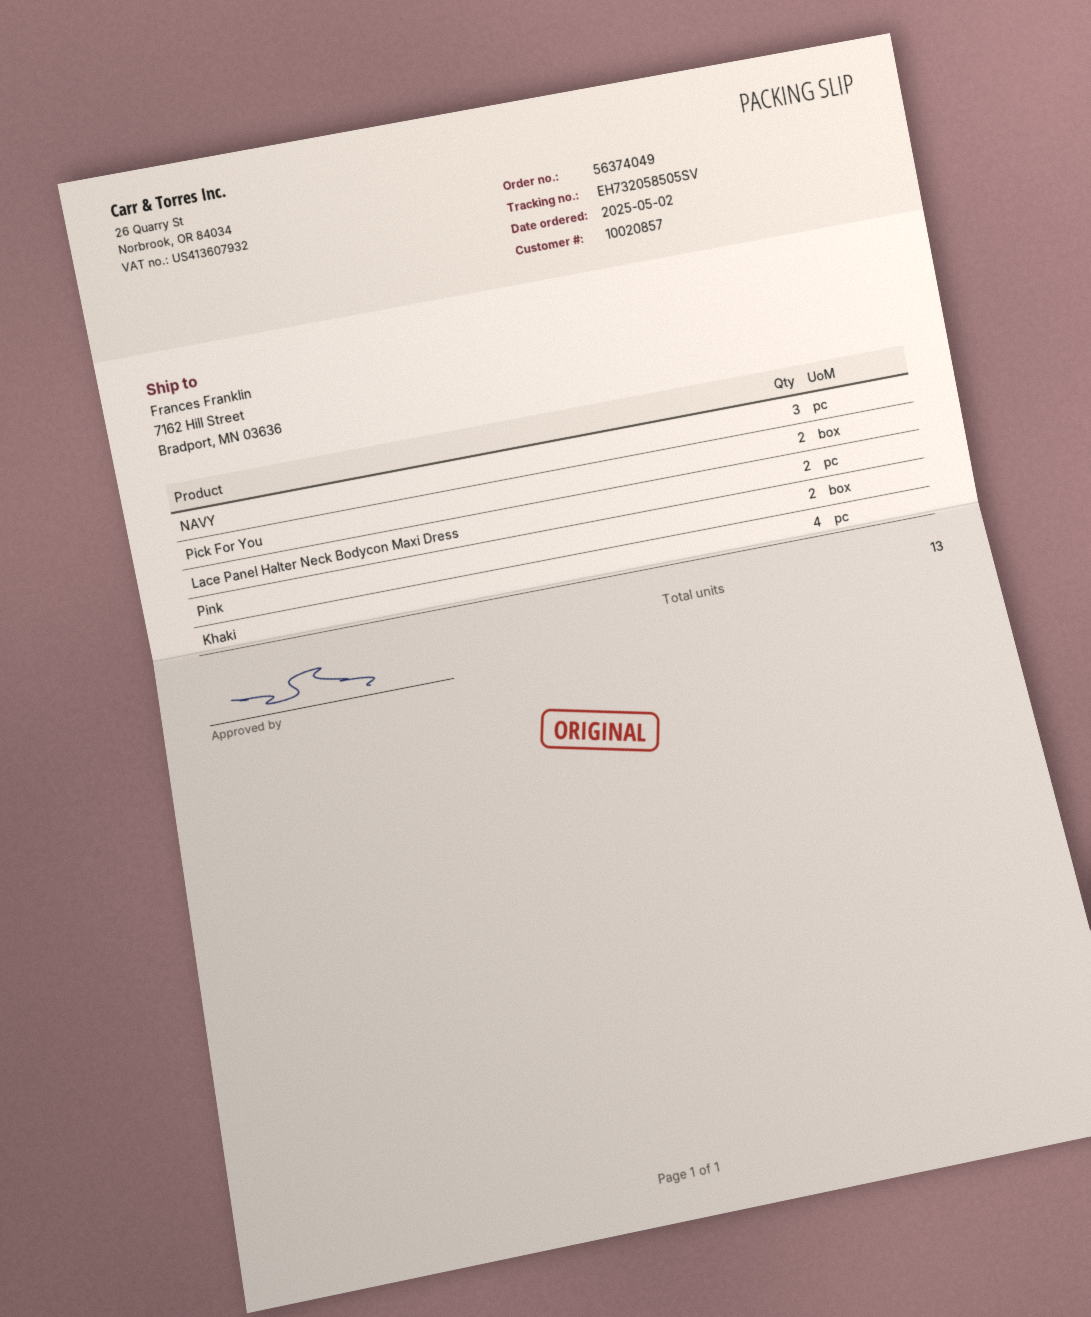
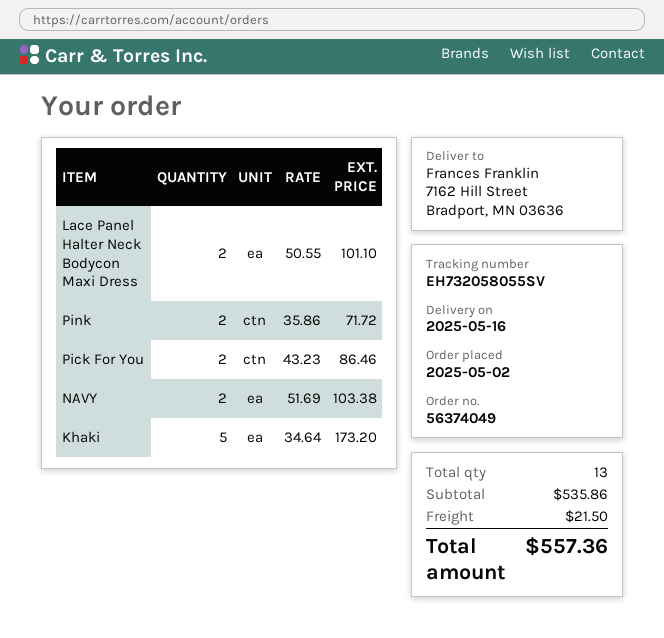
tracking number: EH732058505SV -> EH732058055SV
NAVY: 3 -> 2
Khaki: 4 -> 5

